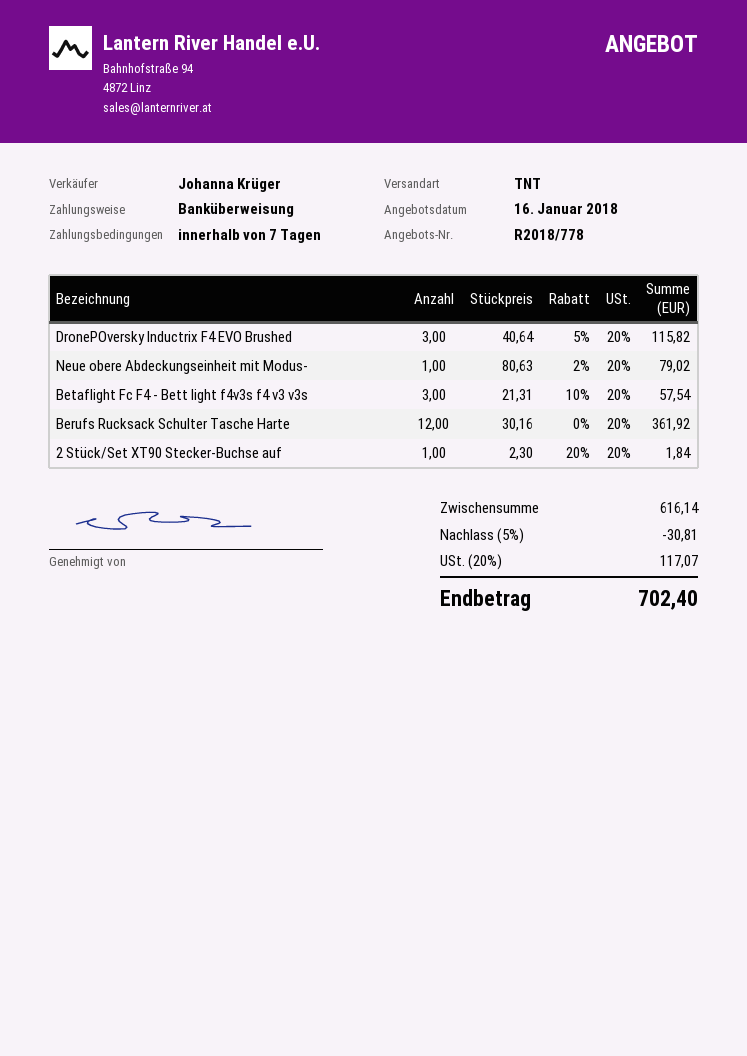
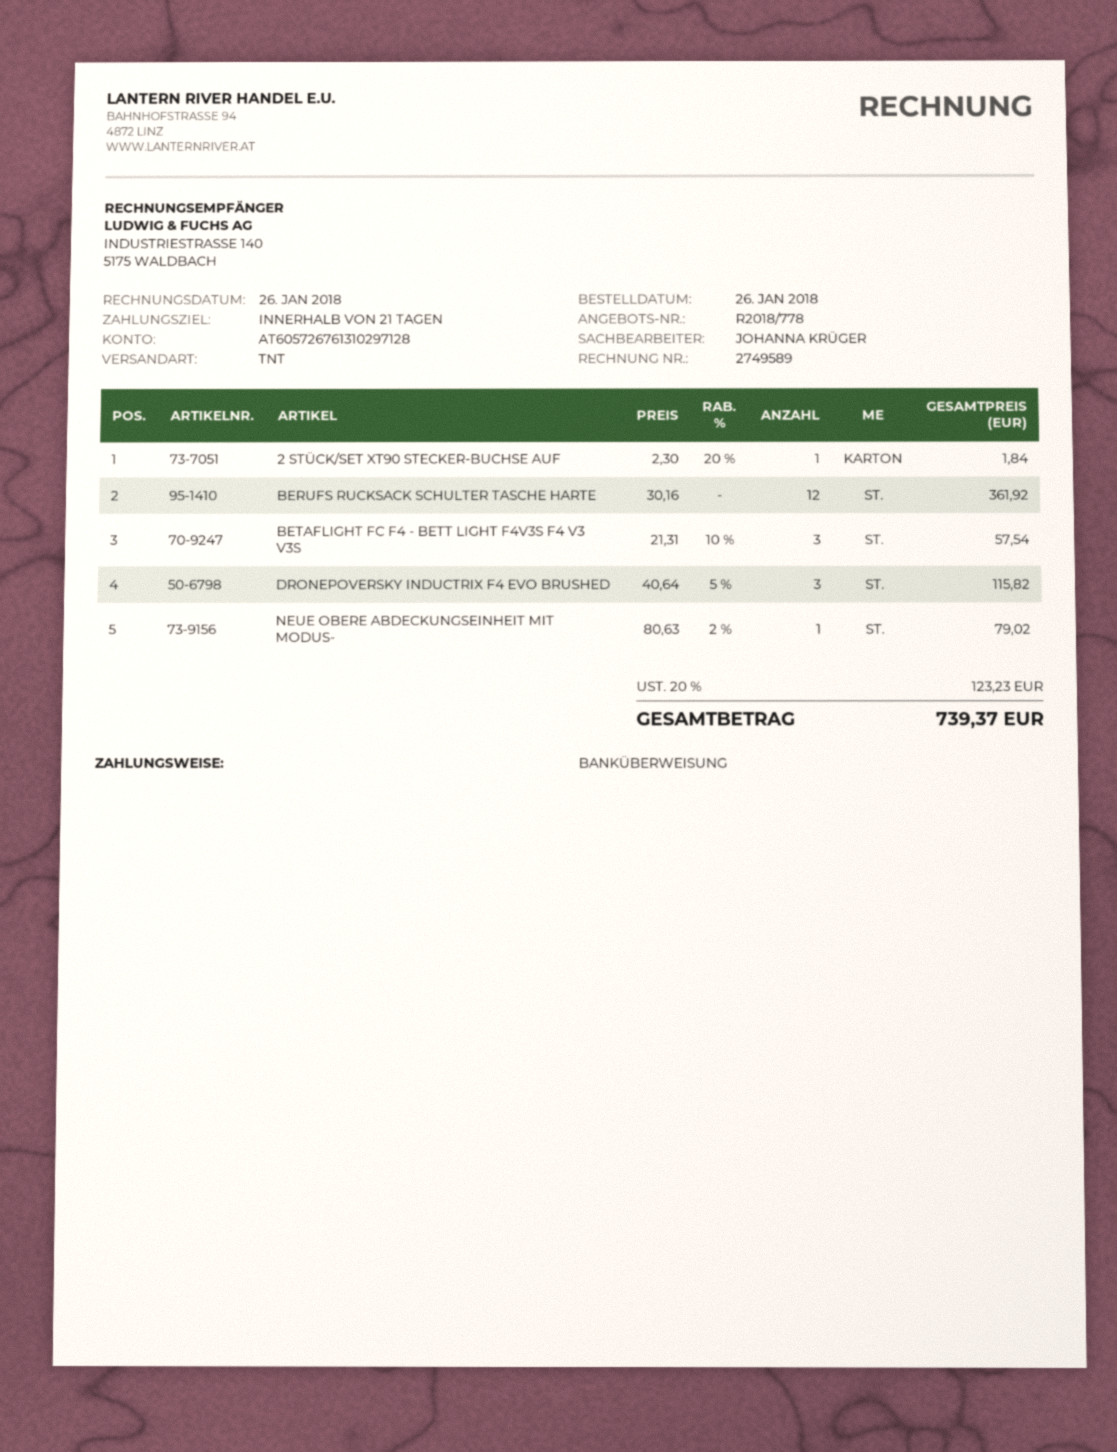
payment terms: 7 days -> 21 days
discount: 5% = 30.81 -> none
tax: 20% = 117.07 -> 20% = 123.23
total: 702.40 -> 739.37

